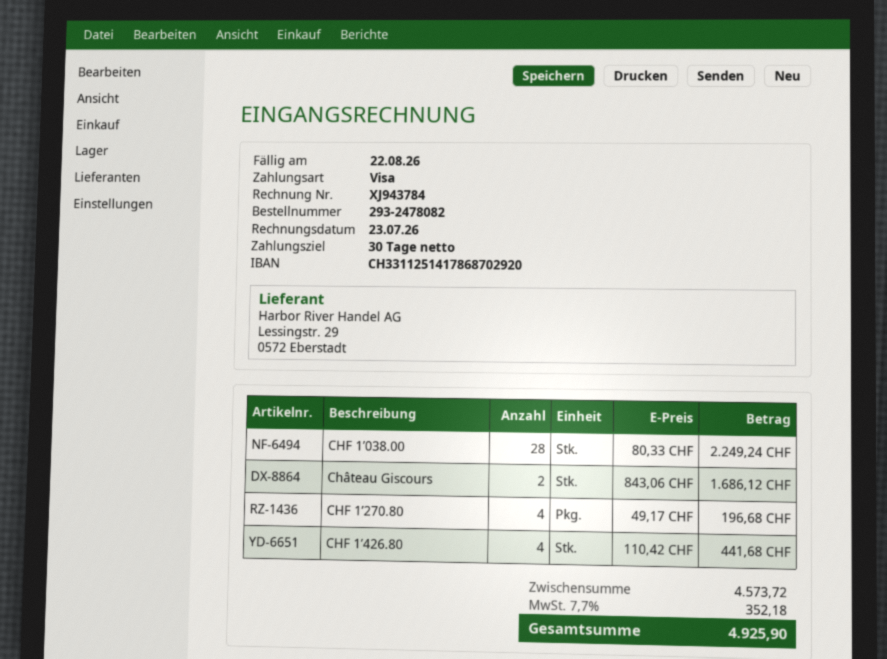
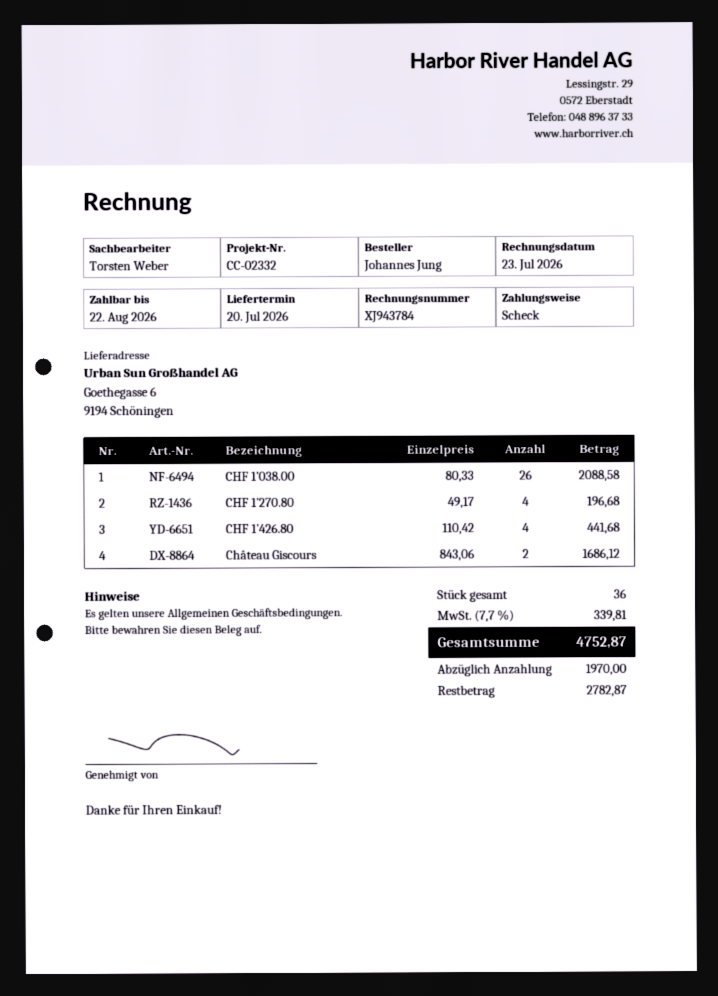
payment method: Visa -> cheque
CHF 1’038.00: 28 x 80.33 = 2249.24 -> 26 x 80.33 = 2088.58
tax: 7.7% = 352.18 -> 7.7% = 339.81
total: 4925.90 -> 4752.87

